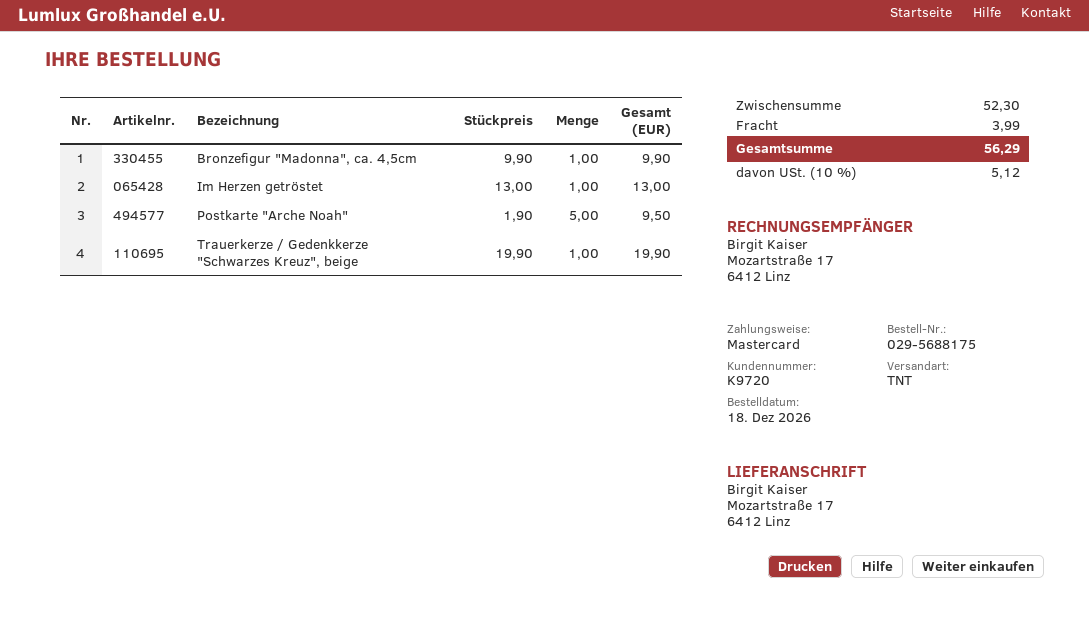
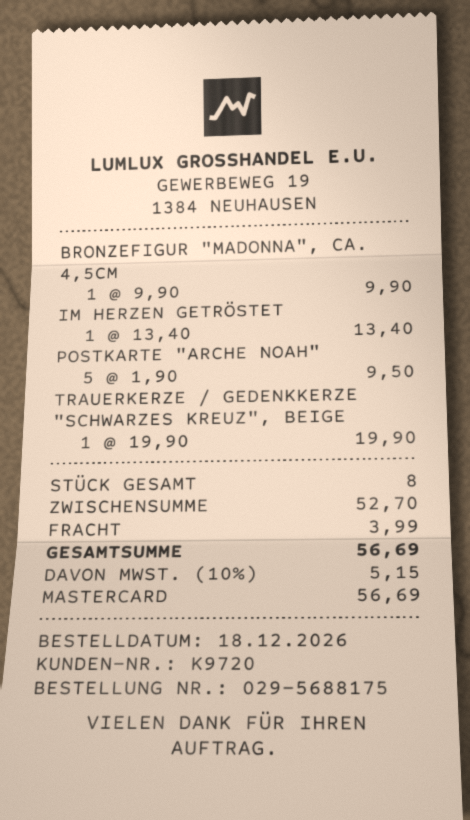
Im Herzen getröstet: 1 x 13.00 = 13.00 -> 1 x 13.40 = 13.40
subtotal: 52.30 -> 52.70
tax: 10% = 5.12 -> 10% = 5.15
total: 56.29 -> 56.69

